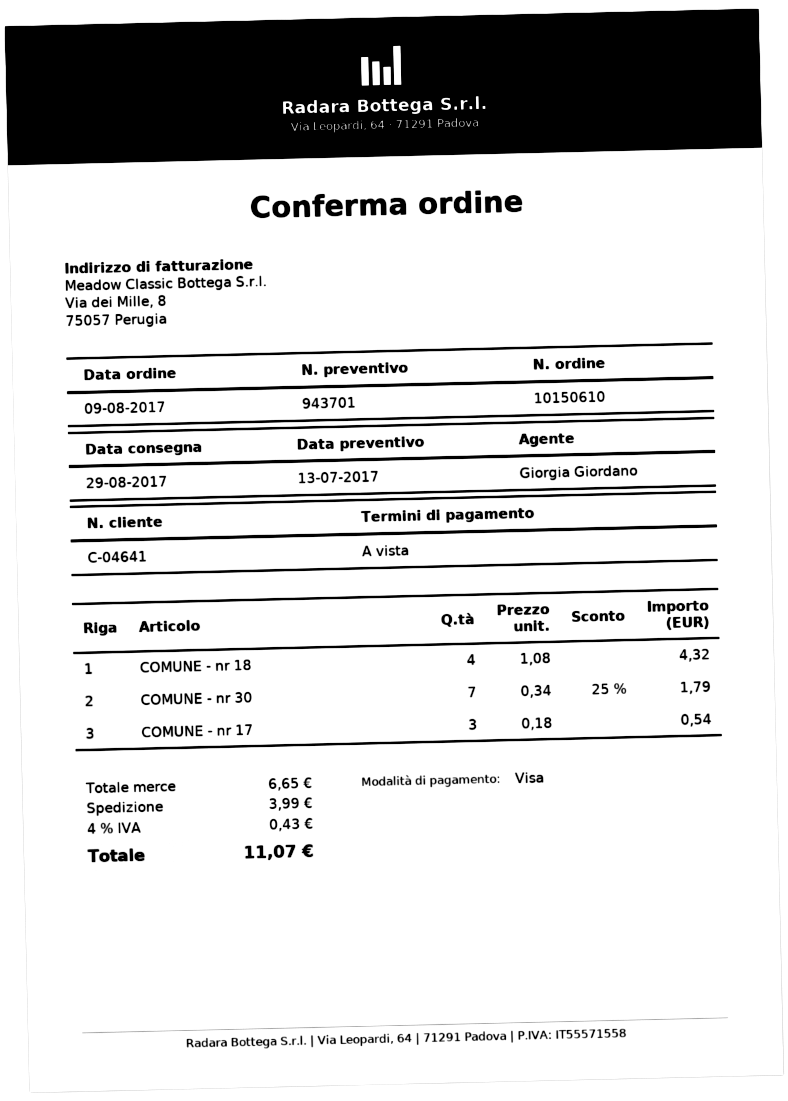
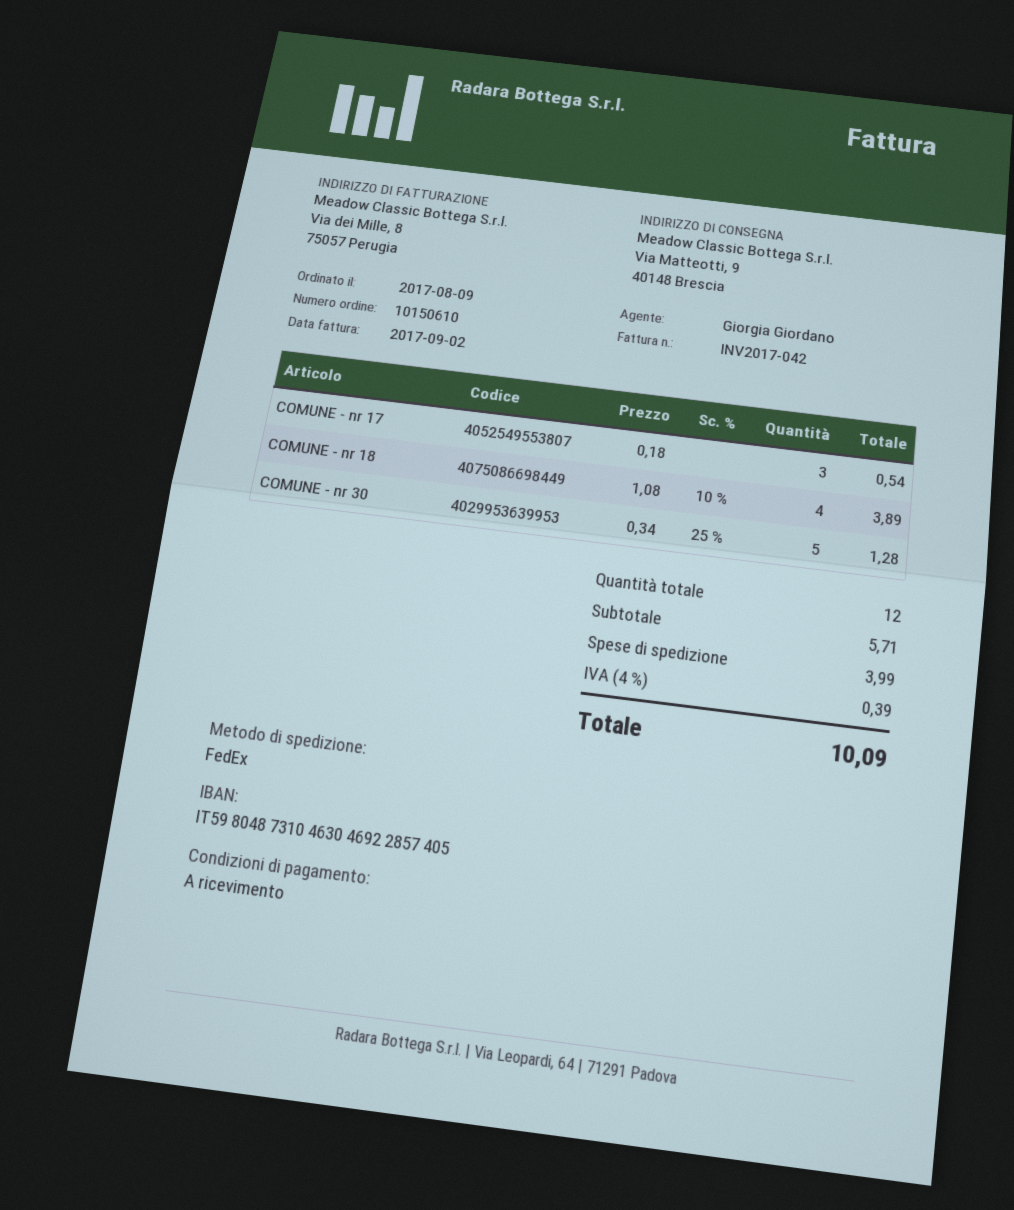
COMUNE - nr 18: 4 x 1.08 = 4.32 -> 4 x 1.08 - 10% = 3.89
COMUNE - nr 30: 7 x 0.34 - 25% = 1.79 -> 5 x 0.34 - 25% = 1.28
subtotal: 6.65 -> 5.71
tax: 4% = 0.43 -> 4% = 0.39
total: 11.07 -> 10.09

